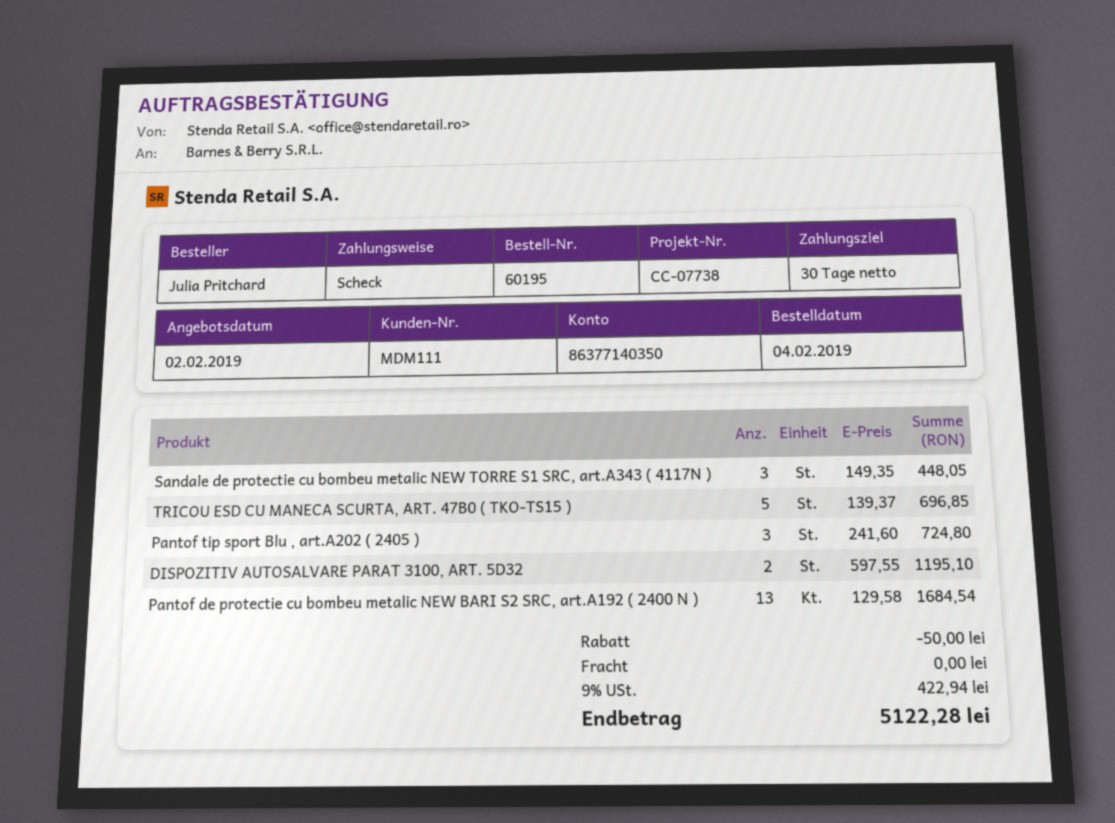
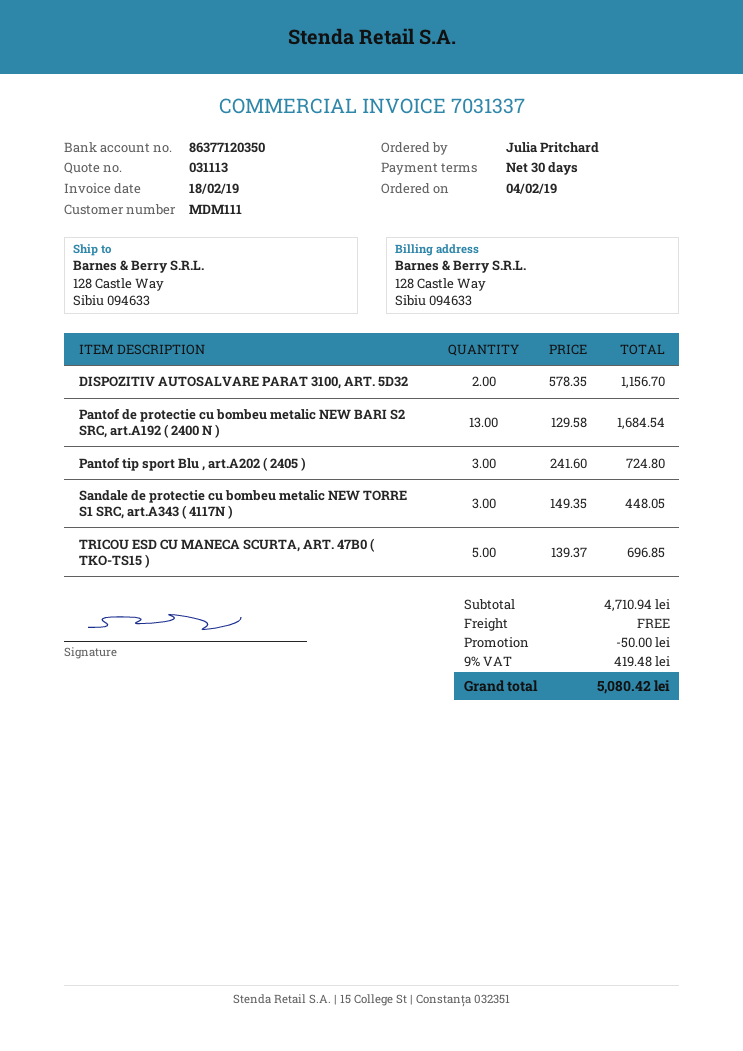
bank account: 86377140350 -> 86377120350
DISPOZITIV AUTOSALVARE PARAT 3100, ART. 5D32: 2 x 597.55 = 1195.10 -> 2 x 578.35 = 1156.70
tax: 9% = 422.94 -> 9% = 419.48
total: 5122.28 -> 5080.42

